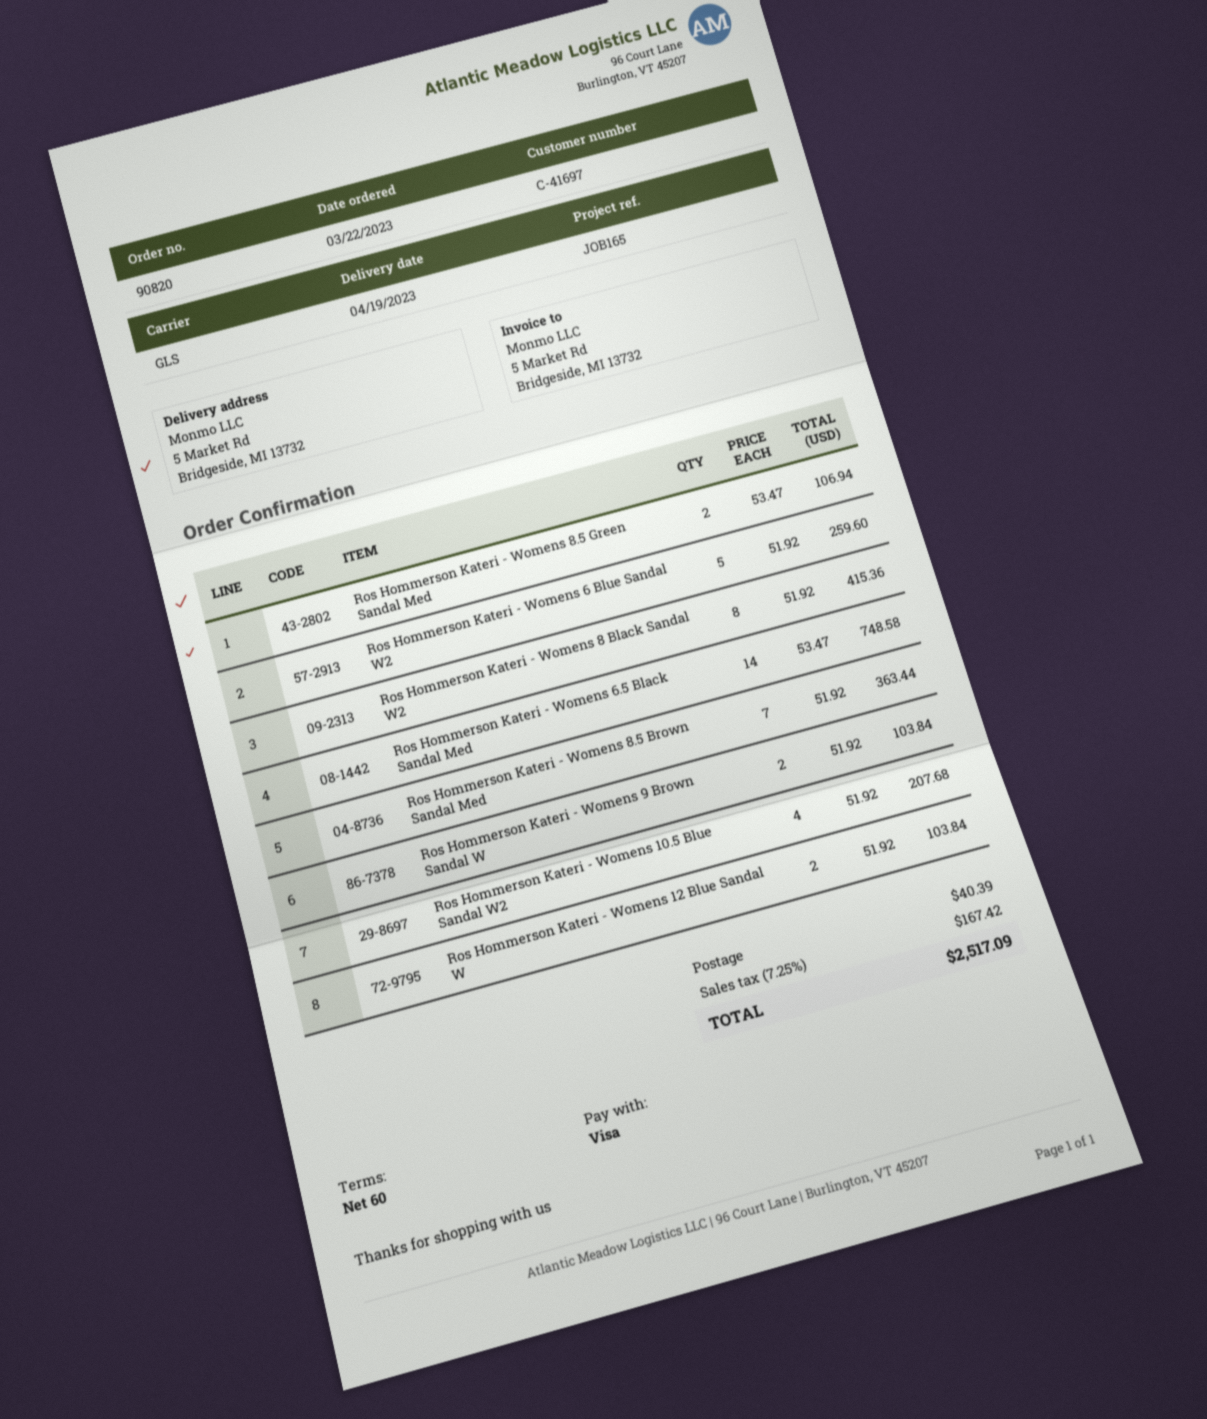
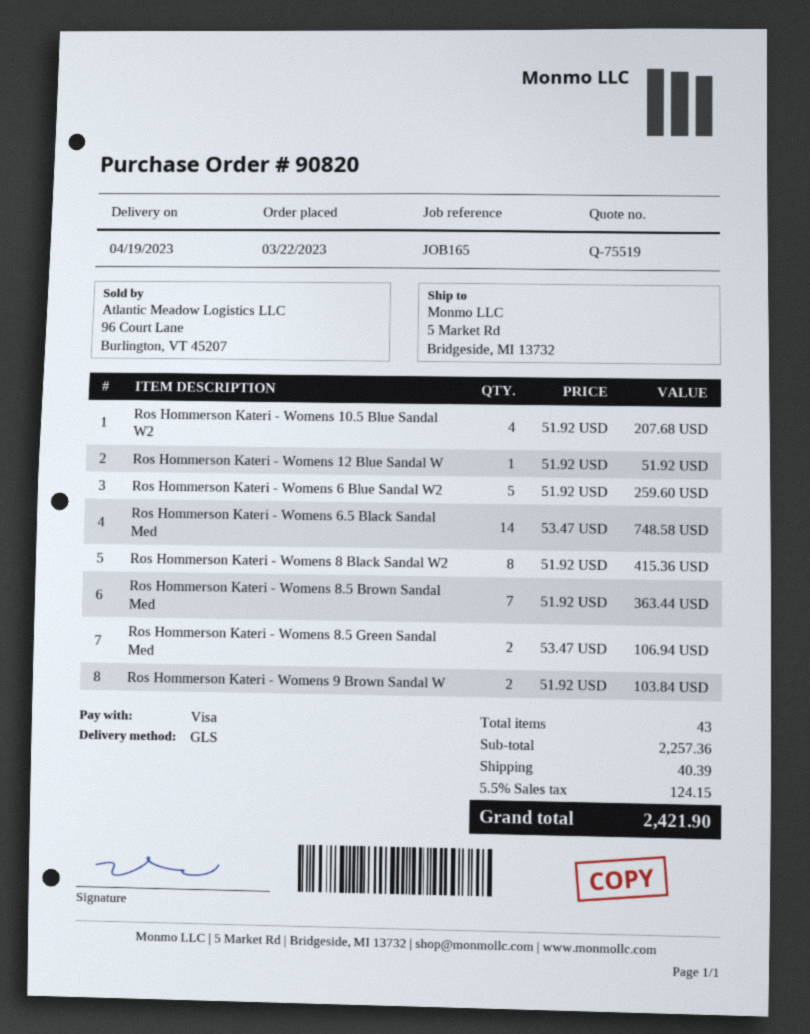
Ros Hommerson Kateri - Womens 12 Blue Sandal W: 2 x 51.92 = 103.84 -> 1 x 51.92 = 51.92
tax: 7.25% = 167.42 -> 5.5% = 124.15
total: 2517.09 -> 2421.90

